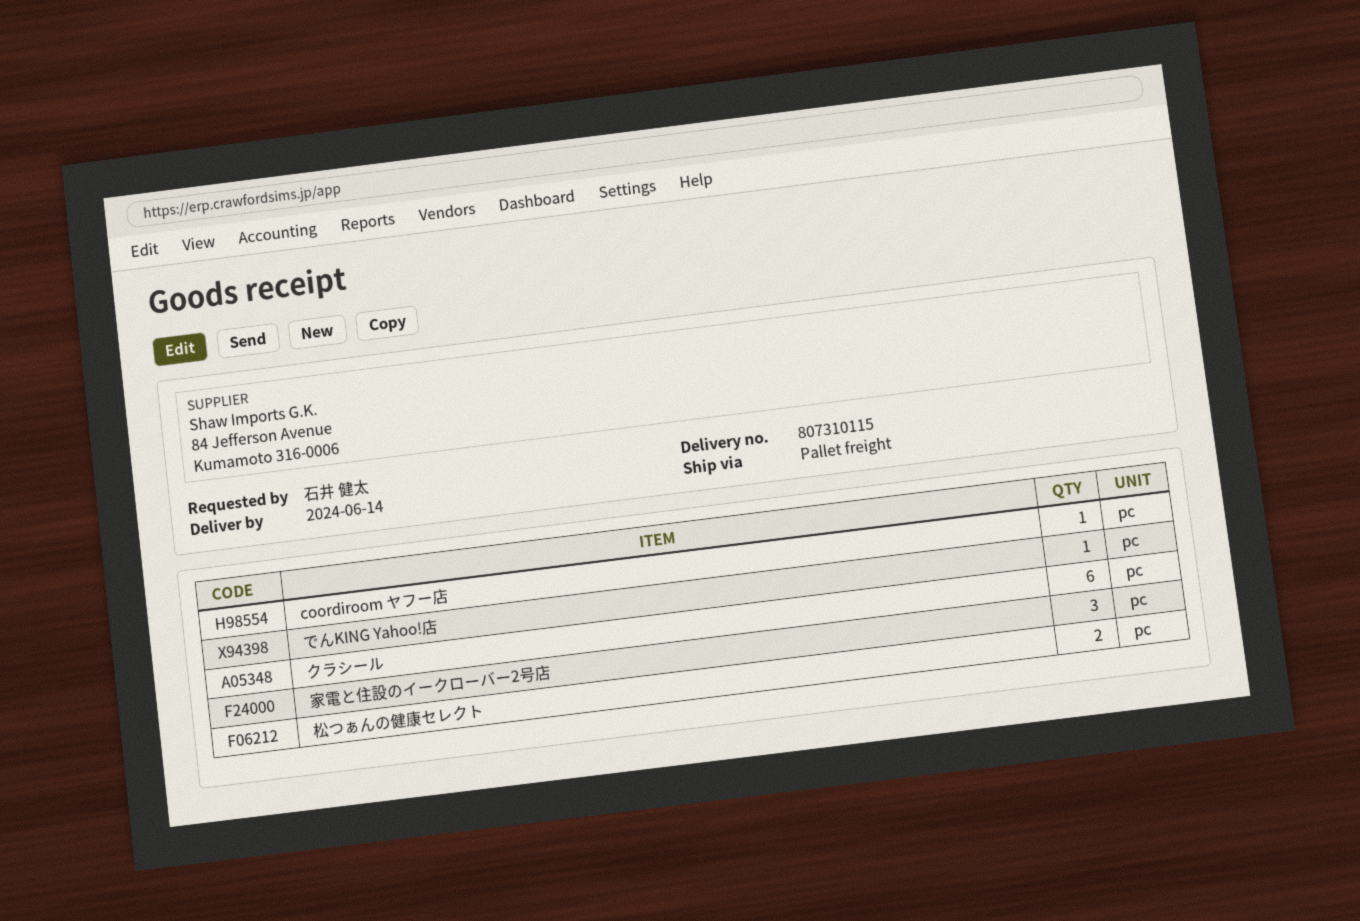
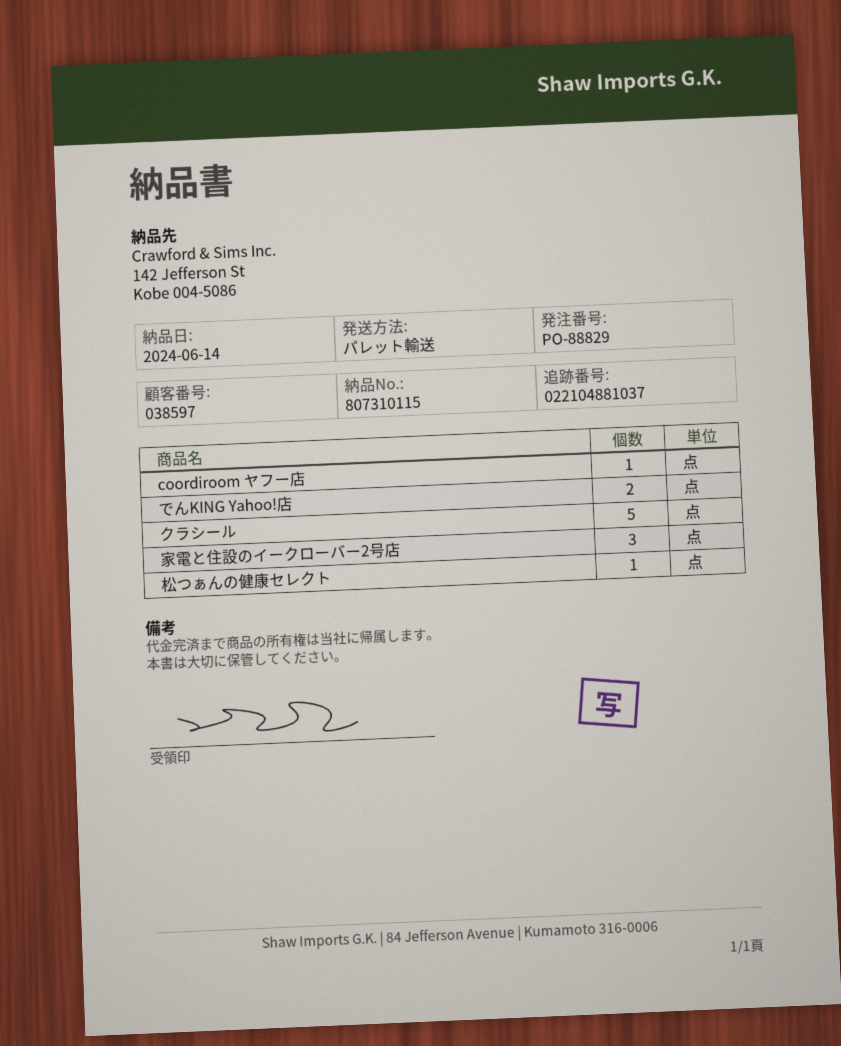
でんKING Yahoo!店: 1 -> 2
クラシール: 6 -> 5
松つぁんの健康セレクト: 2 -> 1

